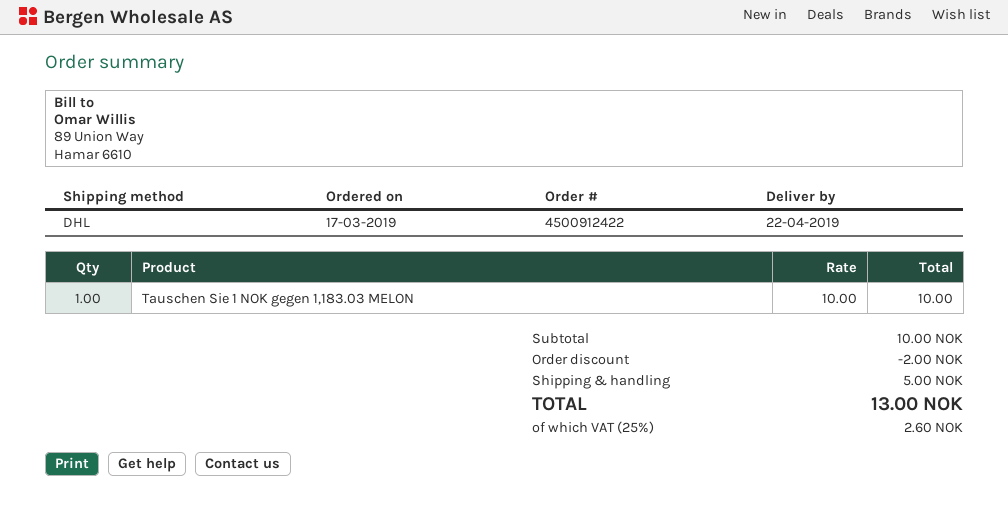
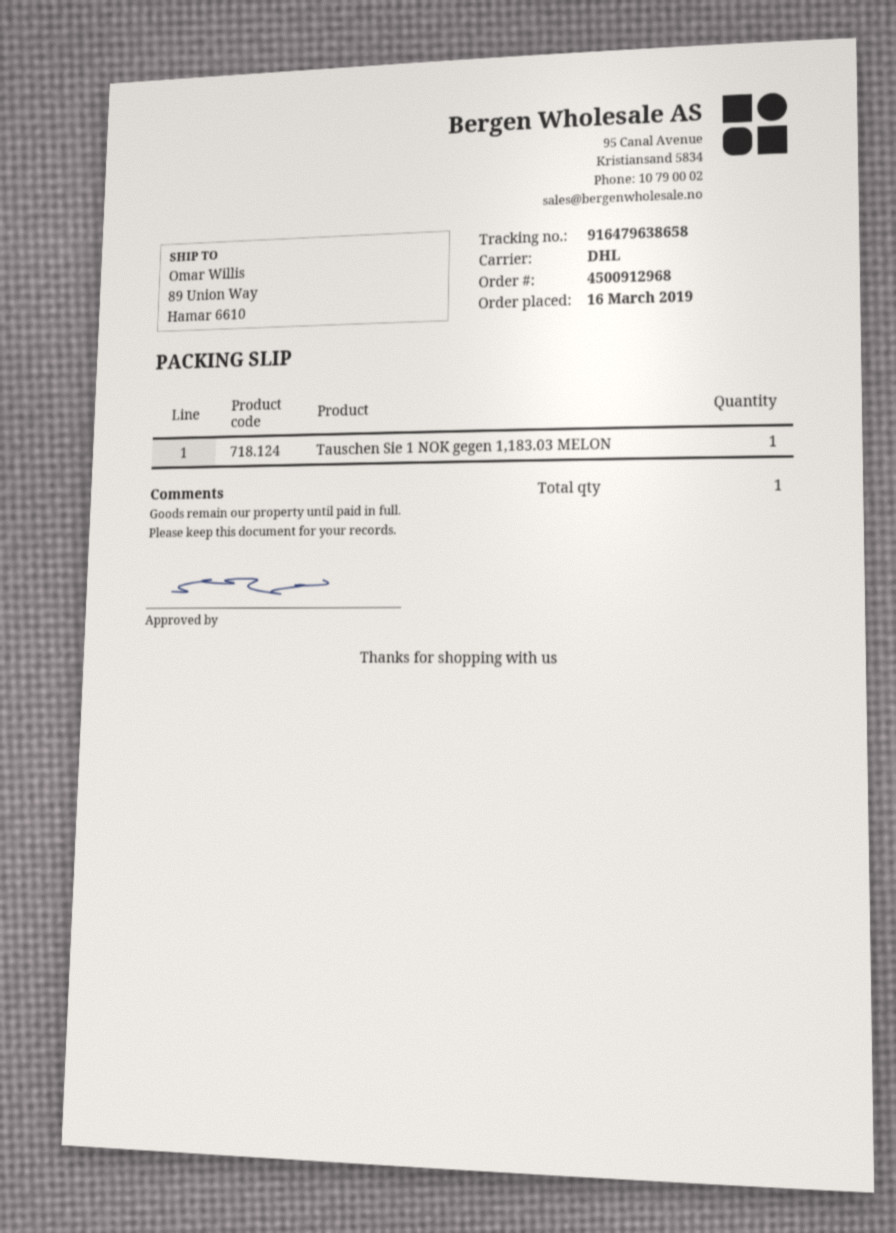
order number: 4500912422 -> 4500912968
order date: 2019-03-17 -> 2019-03-16

